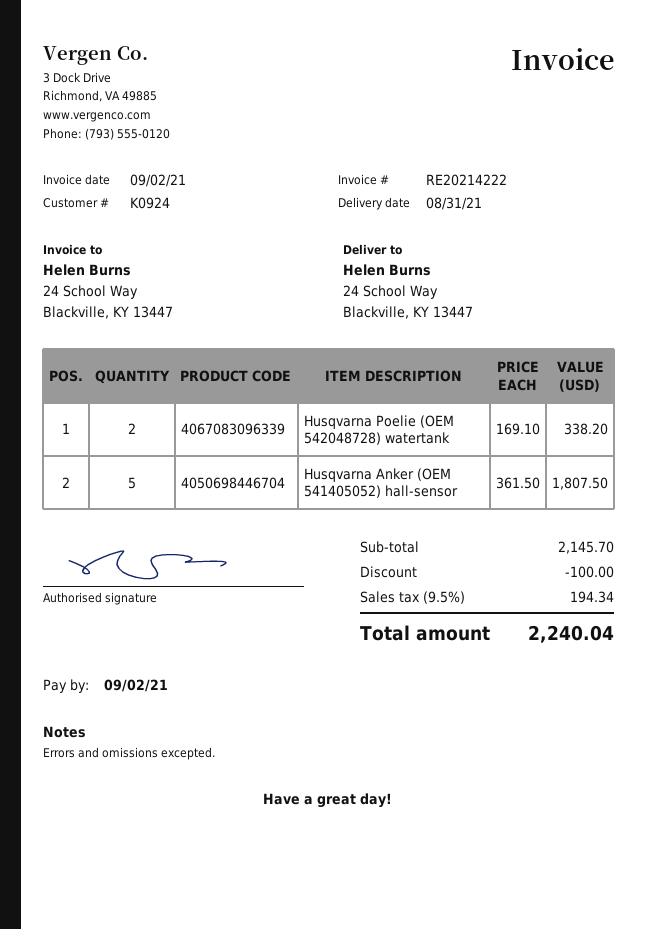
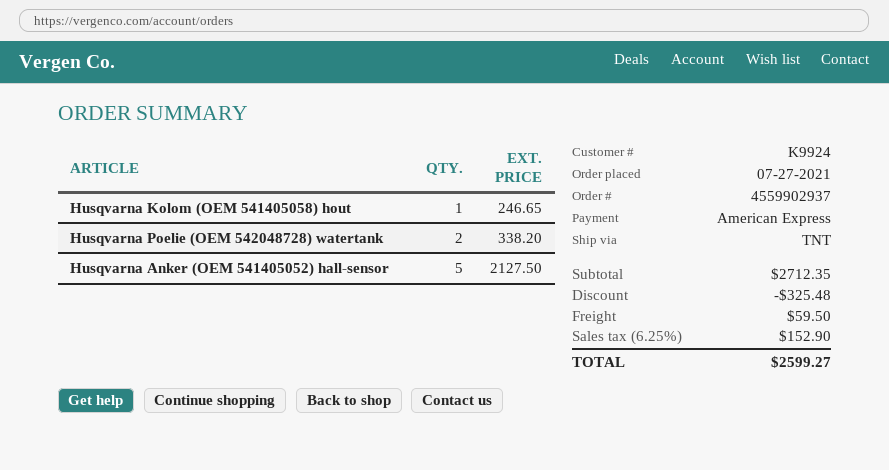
customer number: K0924 -> K9924
Husqvarna Anker (OEM 541405052) hall-sensor: 5 for 1807.50 -> 5 for 2127.50
Husqvarna Kolom (OEM 541405058) hout: none -> 1 for 246.65
subtotal: 2145.70 -> 2712.35
discount: 100.00 -> 325.48
shipping: none -> 59.50
tax: 9.5% = 194.34 -> 6.25% = 152.90
total: 2240.04 -> 2599.27

